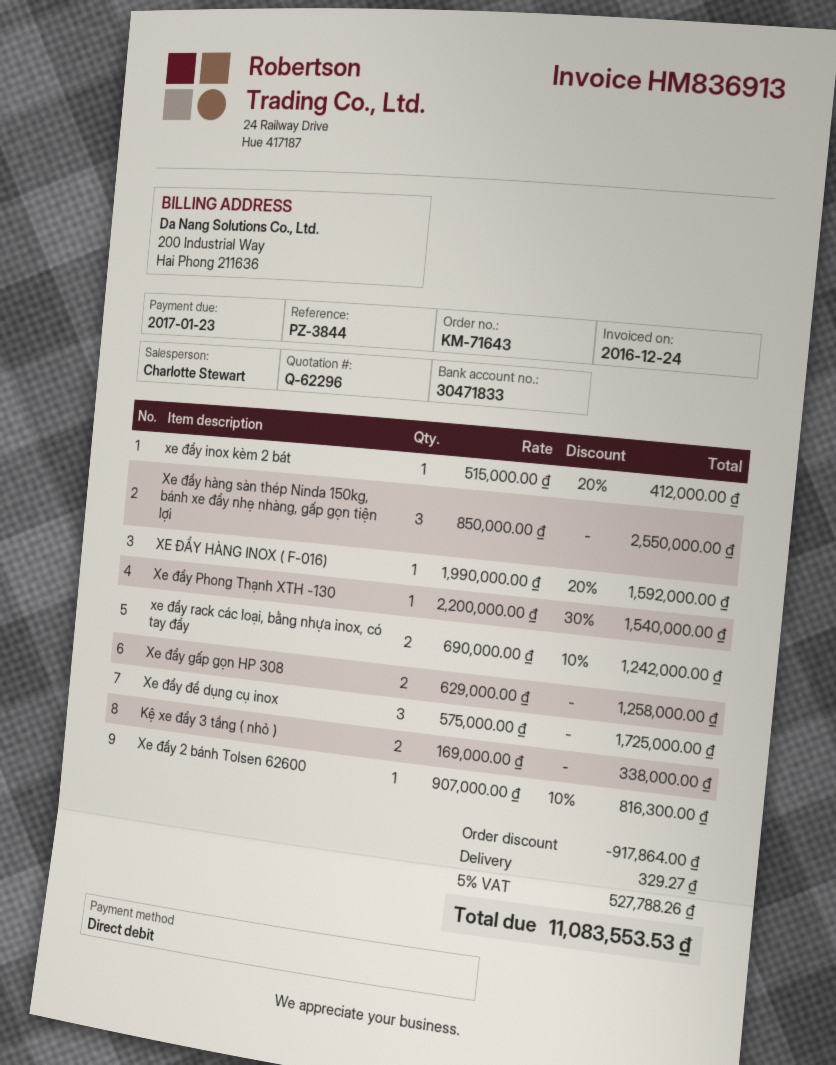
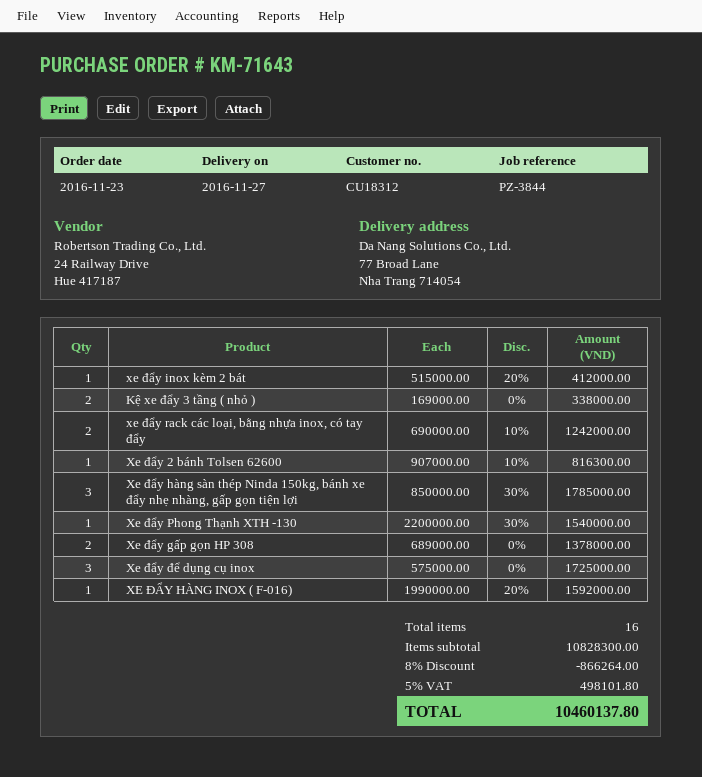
Xe đẩy hàng sàn thép Ninda 150kg, bánh xe đẩy nhẹ nhàng, gấp gọn tiện lợi: 3 x 850000.00 = 2550000.00 -> 3 x 850000.00 - 30% = 1785000.00
Xe đẩy gấp gọn HP 308: 2 x 629000.00 = 1258000.00 -> 2 x 689000.00 = 1378000.00
discount: 917864.00 -> 866264.00
shipping: 329.27 -> none
tax: 5% = 527788.26 -> 5% = 498101.80
total: 11083553.53 -> 10460137.80

